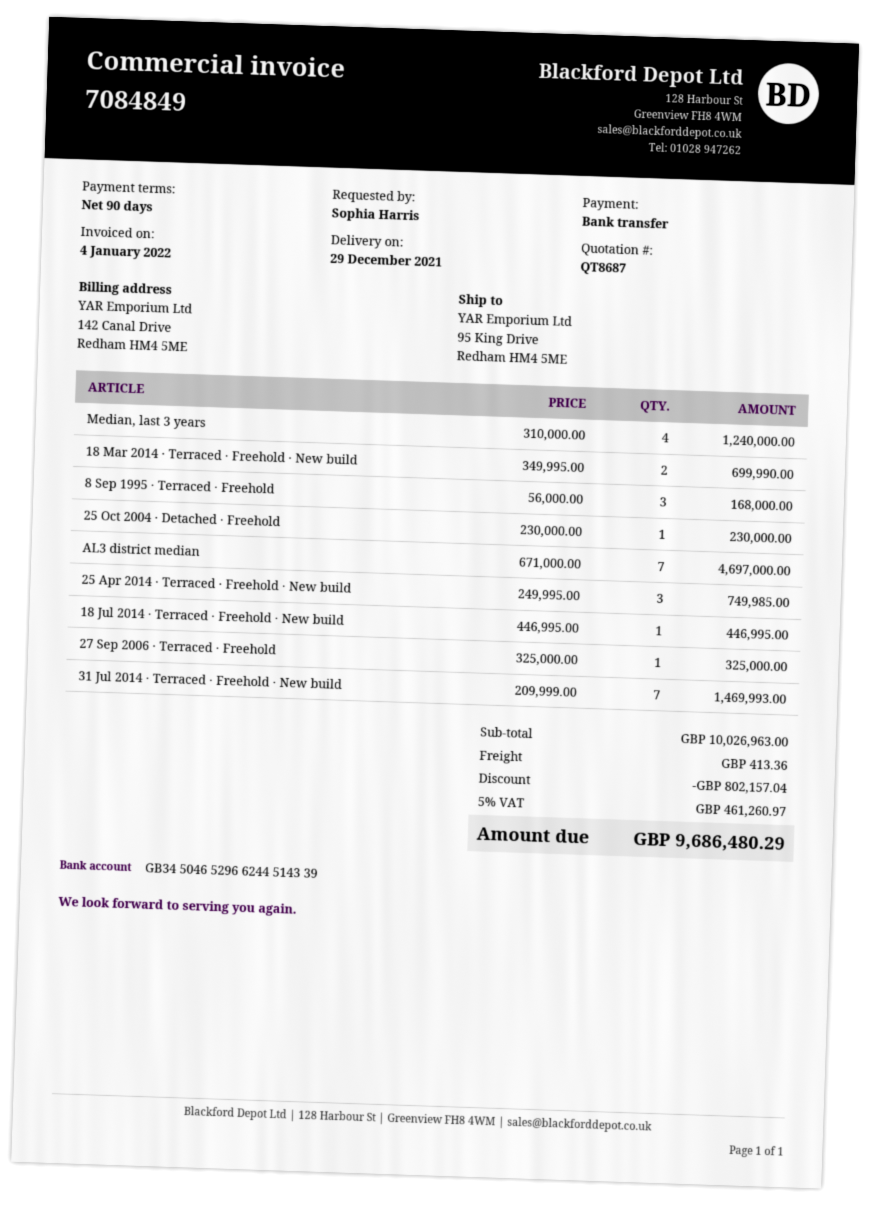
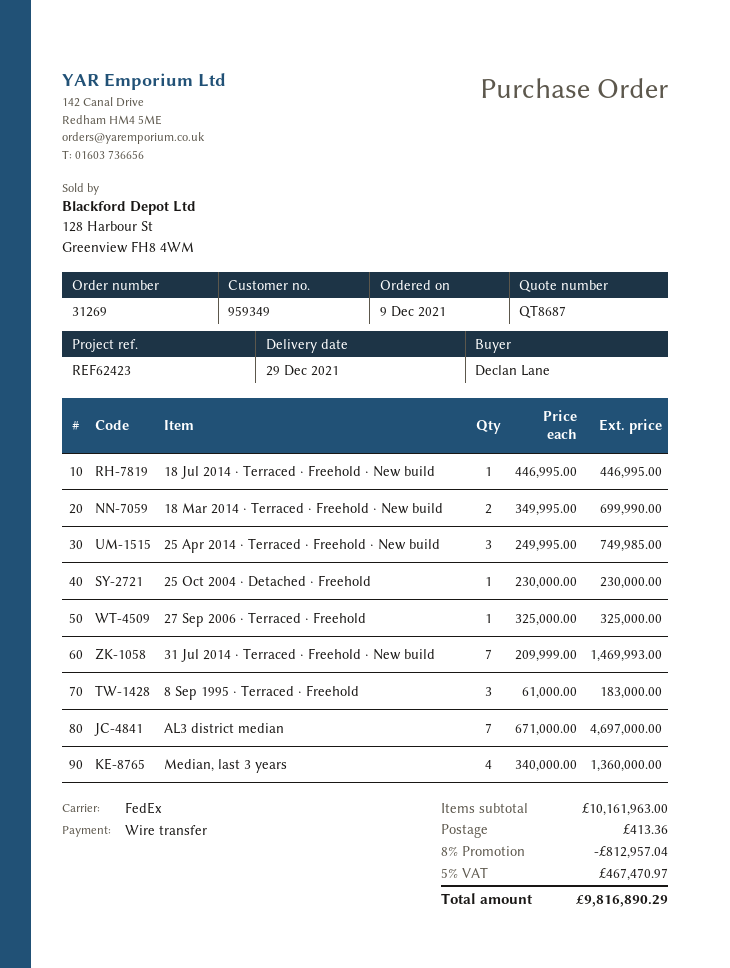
ordered by: Sophia Harris -> Declan Lane
Median, last 3 years: 4 x 310000.00 = 1240000.00 -> 4 x 340000.00 = 1360000.00
8 Sep 1995 · Terraced · Freehold: 3 x 56000.00 = 168000.00 -> 3 x 61000.00 = 183000.00
subtotal: 10026963.00 -> 10161963.00
discount: 802157.04 -> 812957.04
tax: 5% = 461260.97 -> 5% = 467470.97
total: 9686480.29 -> 9816890.29

